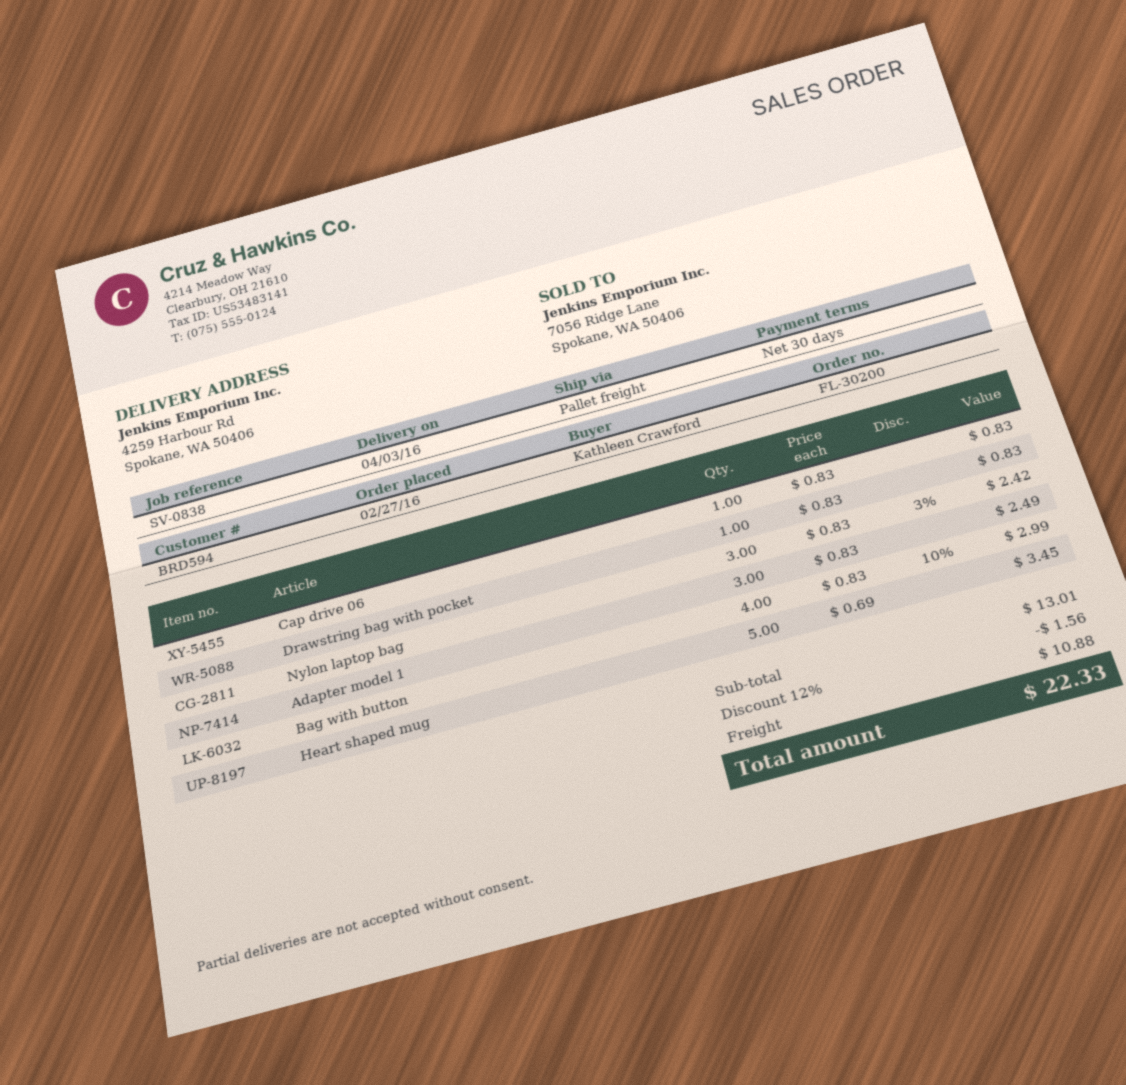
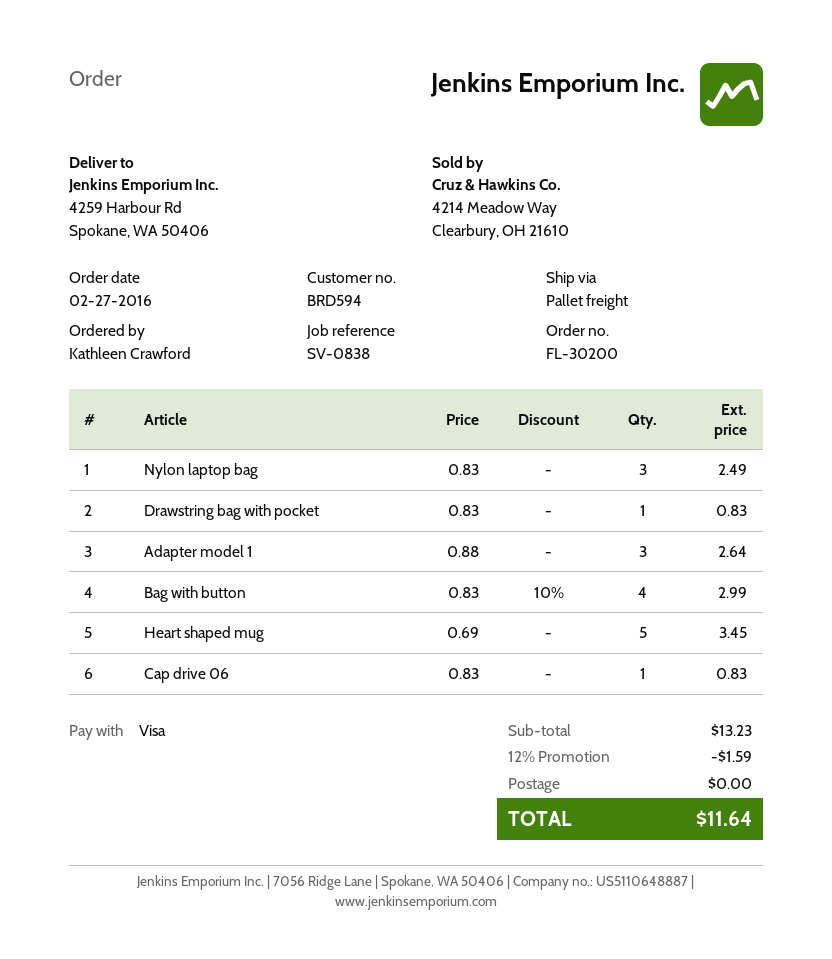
Nylon laptop bag: 3 x 0.83 - 3% = 2.42 -> 3 x 0.83 = 2.49
Adapter model 1: 3 x 0.83 = 2.49 -> 3 x 0.88 = 2.64
subtotal: 13.01 -> 13.23
discount: 12% = 1.56 -> 12% = 1.59
shipping: 10.88 -> 0.00
total: 22.33 -> 11.64

